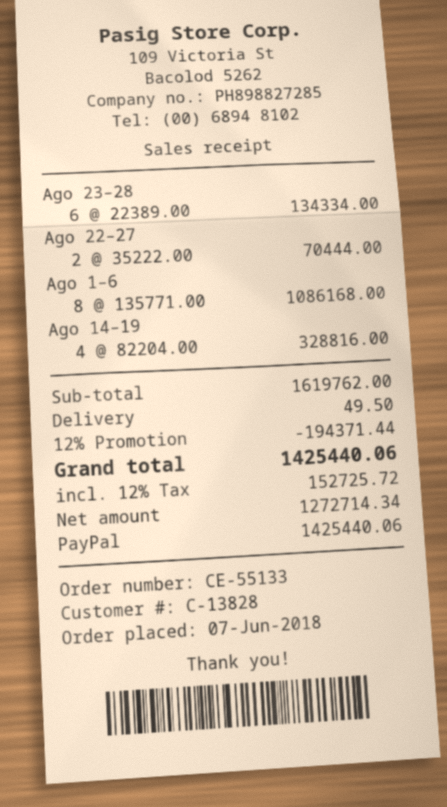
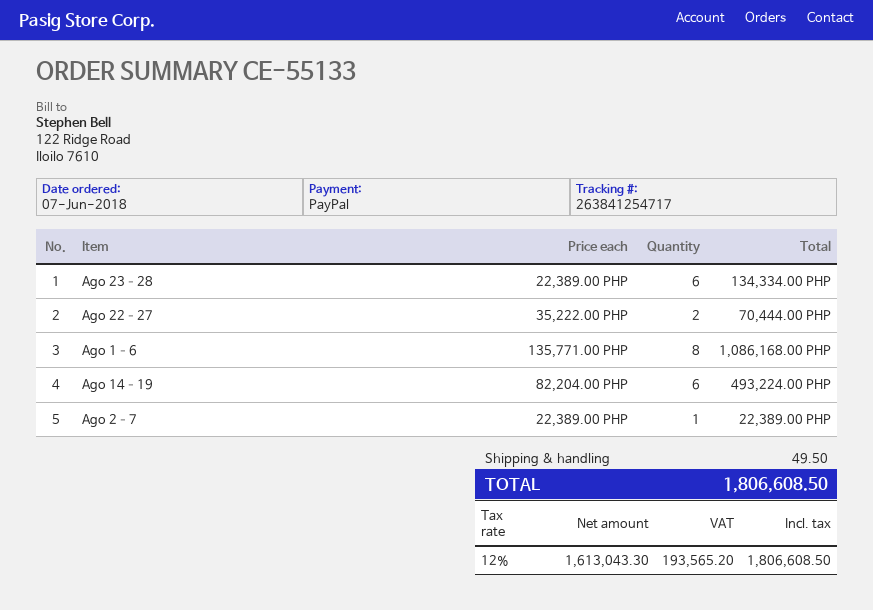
Ago 14–19: 4 x 82204.00 = 328816.00 -> 6 x 82204.00 = 493224.00
Ago 2–7: none -> 1 x 22389.00 = 22389.00
discount: 12% = 194371.44 -> none
net: 1272714.34 -> 1613043.30
tax: 12% = 152725.72 -> 12% = 193565.20
total: 1425440.06 -> 1806608.50

